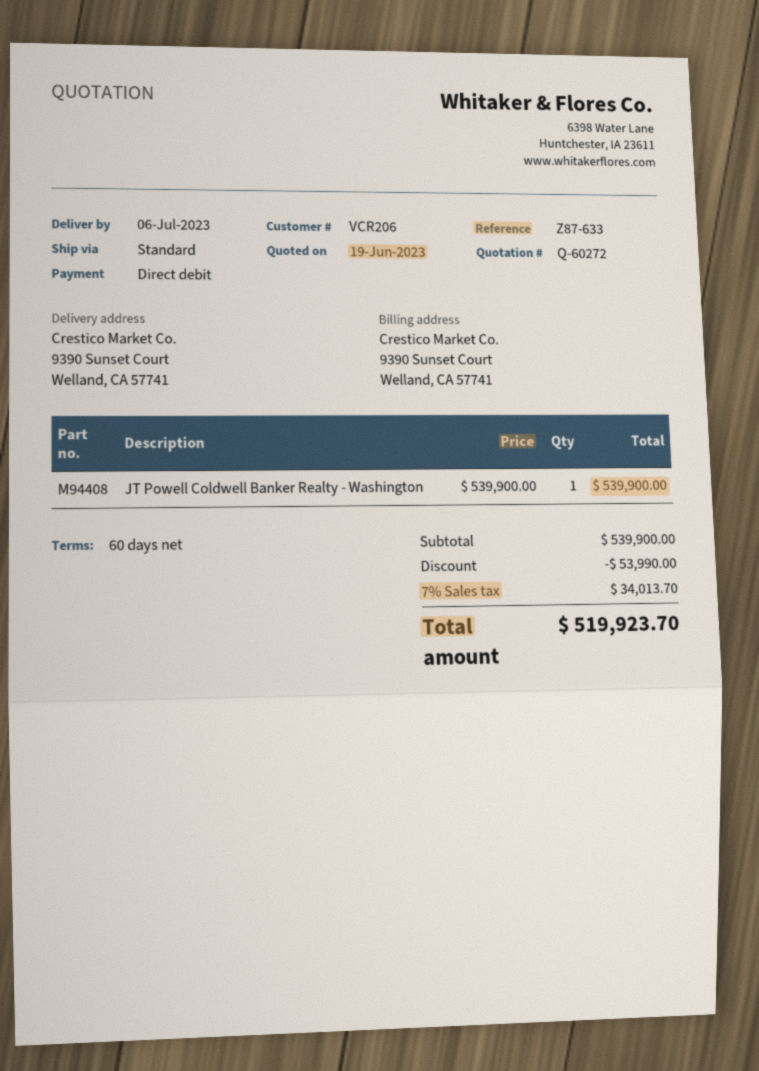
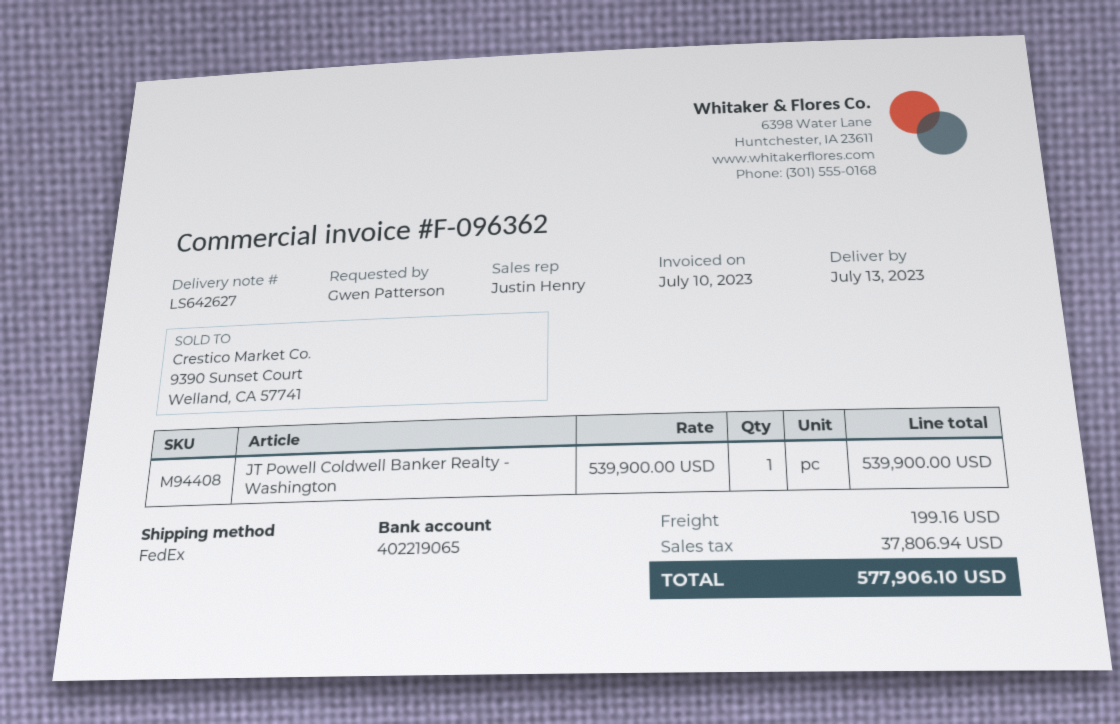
delivery date: 2023-07-06 -> 2023-07-13
shipping method: standard -> FedEx
discount: 53990.00 -> none
shipping: none -> 199.16
tax: 34013.70 -> 37806.94
total: 519923.70 -> 577906.10

